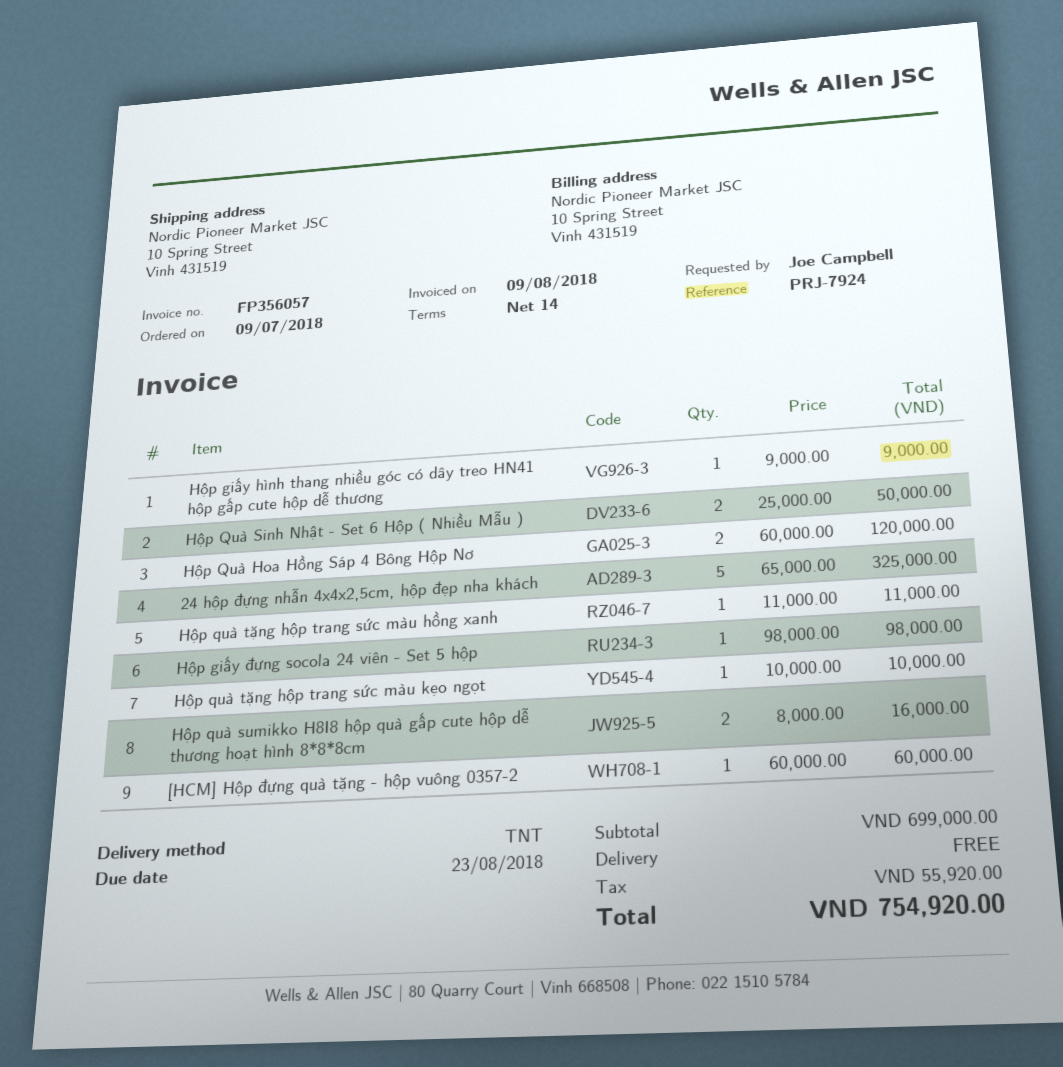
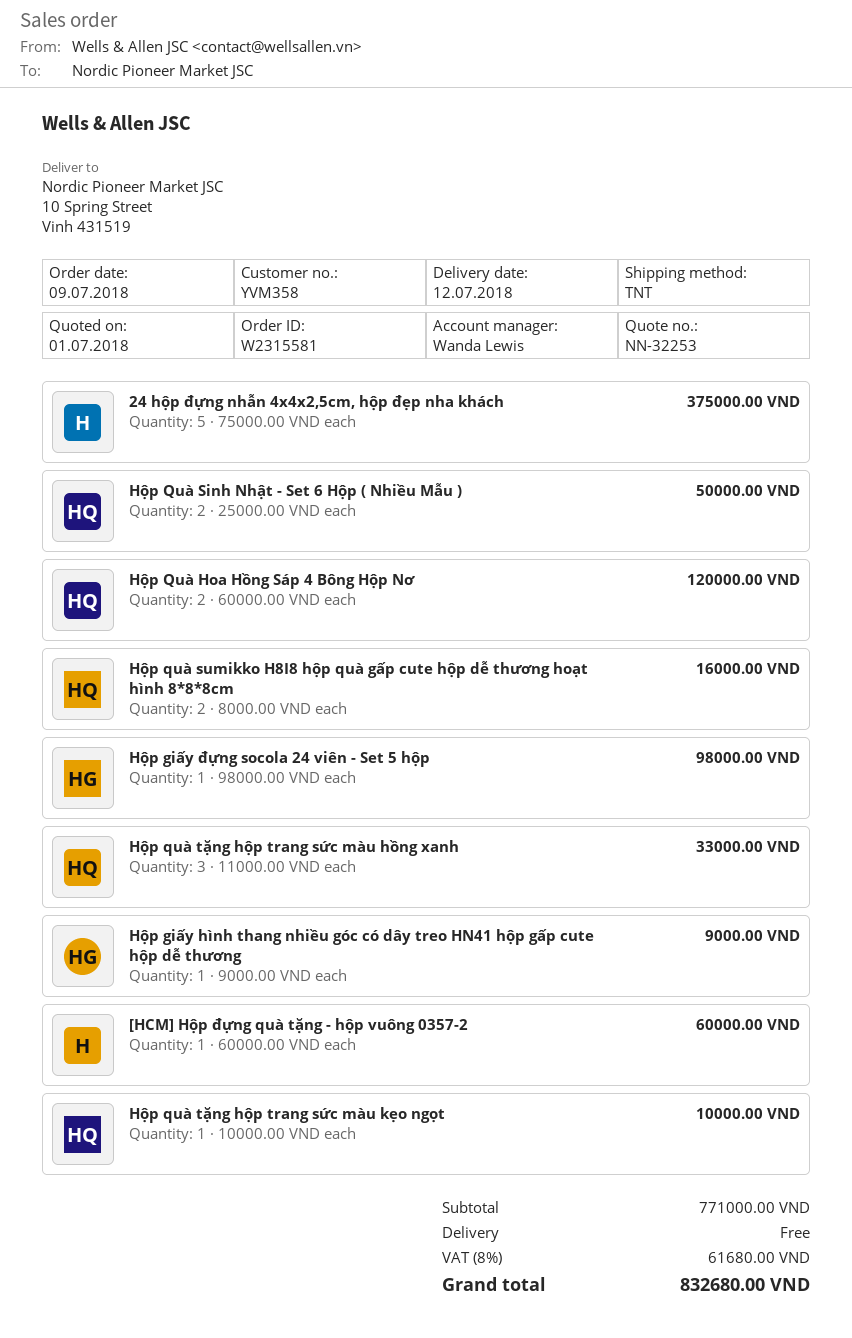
24 hộp đựng nhẫn 4x4x2,5cm, hộp đẹp nha khách: 5 x 65000.00 = 325000.00 -> 5 x 75000.00 = 375000.00
Hộp quà tặng hộp trang sức màu hồng xanh: 1 x 11000.00 = 11000.00 -> 3 x 11000.00 = 33000.00
subtotal: 699000.00 -> 771000.00
tax: 55920.00 -> 61680.00
total: 754920.00 -> 832680.00

